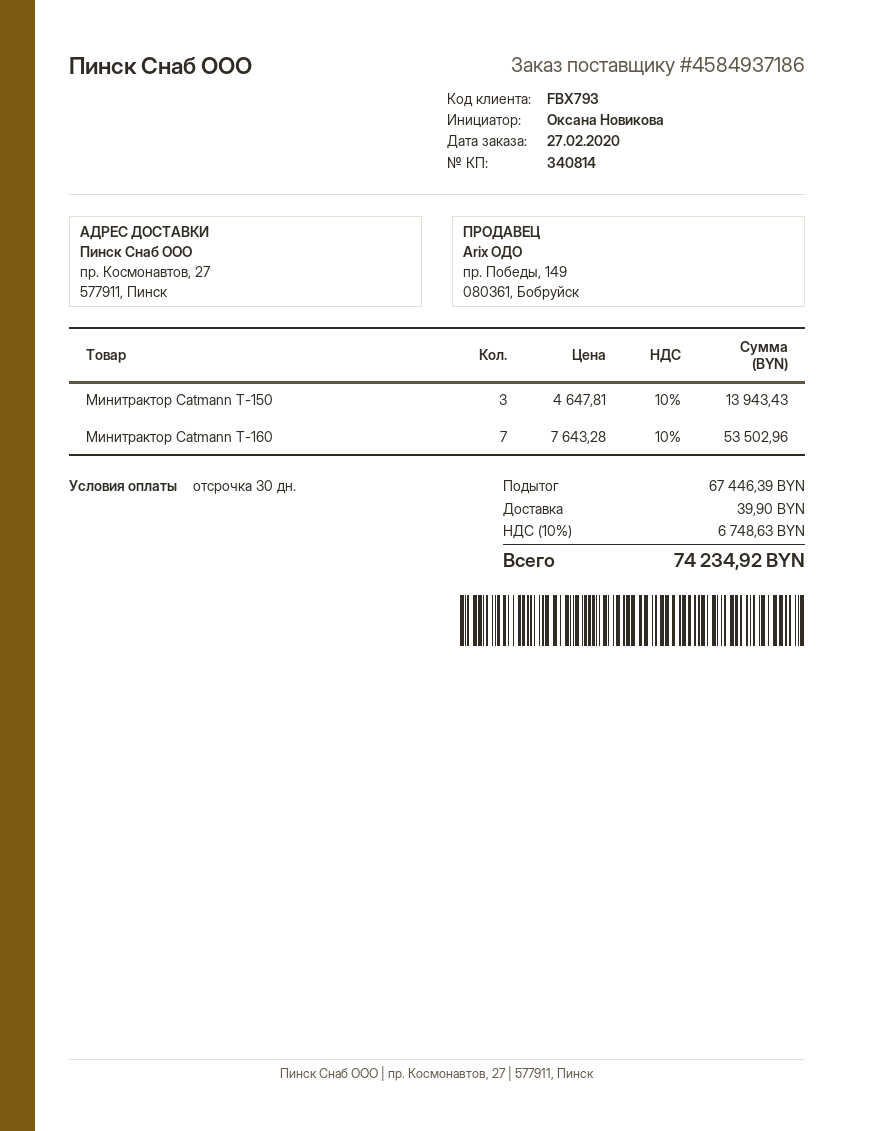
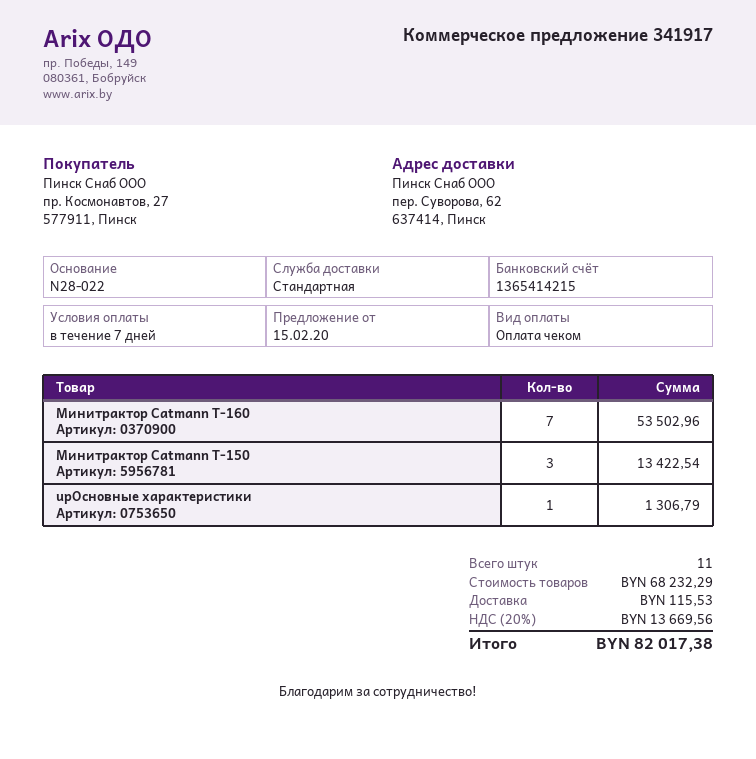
quote number: 340814 -> 341917
payment terms: 30 days -> 7 days
ship to: пр. Космонавтов, 27, 577911, Пинск -> пер. Суворова, 62, 637414, Пинск
Минитрактор Catmann T-150: 3 for 13943.43 -> 3 for 13422.54
upОсновные характеристики: none -> 1 for 1306.79
subtotal: 67446.39 -> 68232.29
shipping: 39.90 -> 115.53
tax: 10% = 6748.63 -> 20% = 13669.56
total: 74234.92 -> 82017.38

